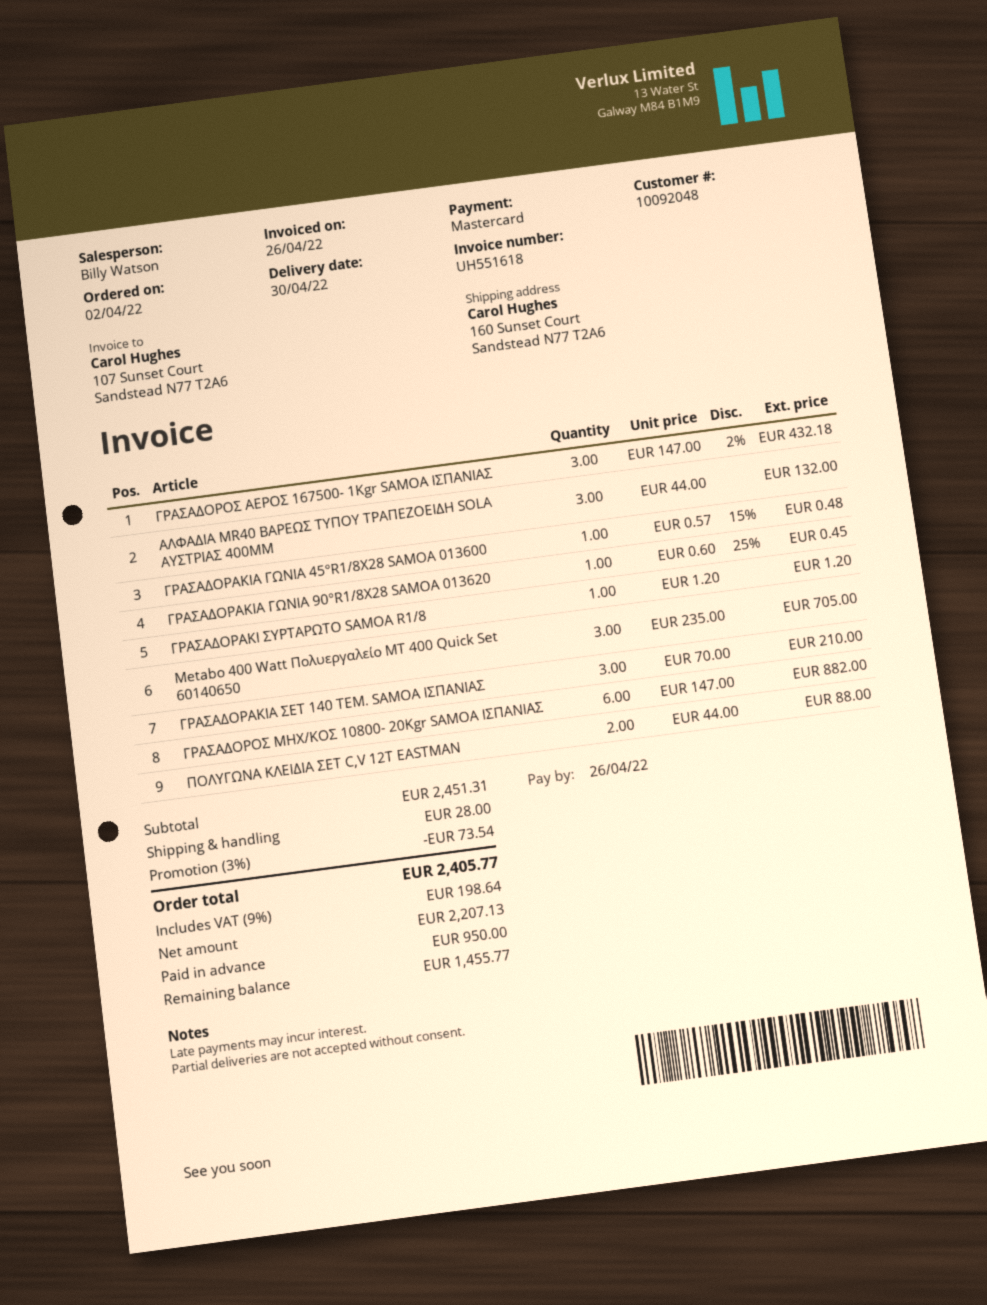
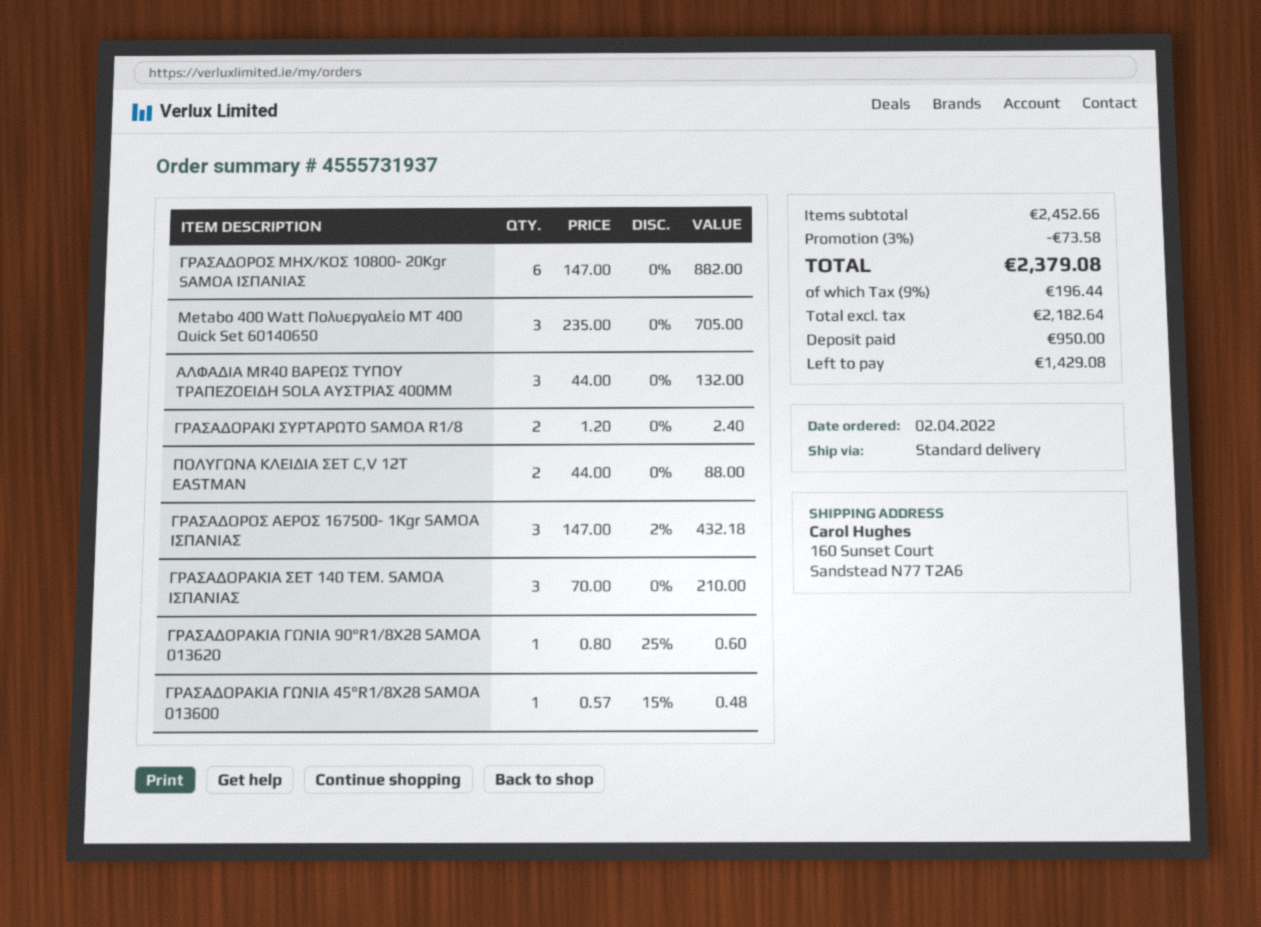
ΓΡΑΣΑΔΟΡΑΚΙΑ ΓΩΝΙΑ 90°R1/8X28 SAMOA 013620: 1 x 0.60 - 25% = 0.45 -> 1 x 0.80 - 25% = 0.60
ΓΡΑΣΑΔΟΡΑΚΙ ΣΥΡΤΑΡΩΤΟ SAMOA R1/8: 1 x 1.20 = 1.20 -> 2 x 1.20 = 2.40
subtotal: 2451.31 -> 2452.66
discount: 3% = 73.54 -> 3% = 73.58
shipping: 28.00 -> none
net: 2207.13 -> 2182.64
tax: 9% = 198.64 -> 9% = 196.44
total: 2405.77 -> 2379.08
balance: 1455.77 -> 1429.08

